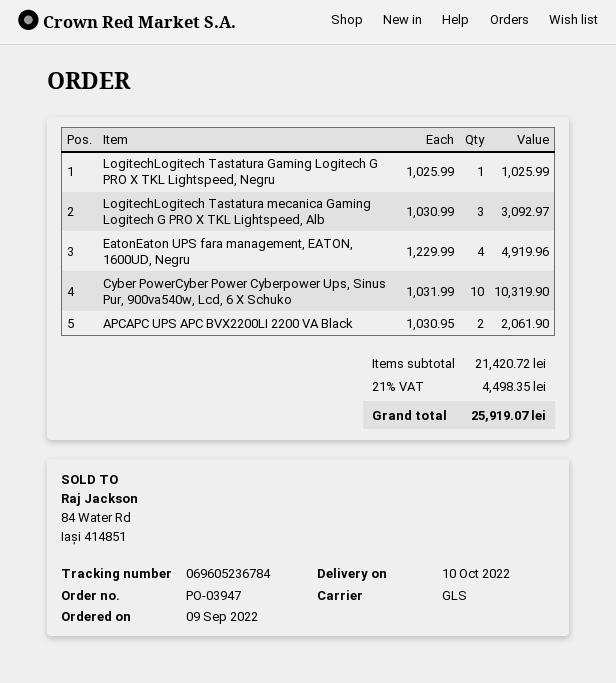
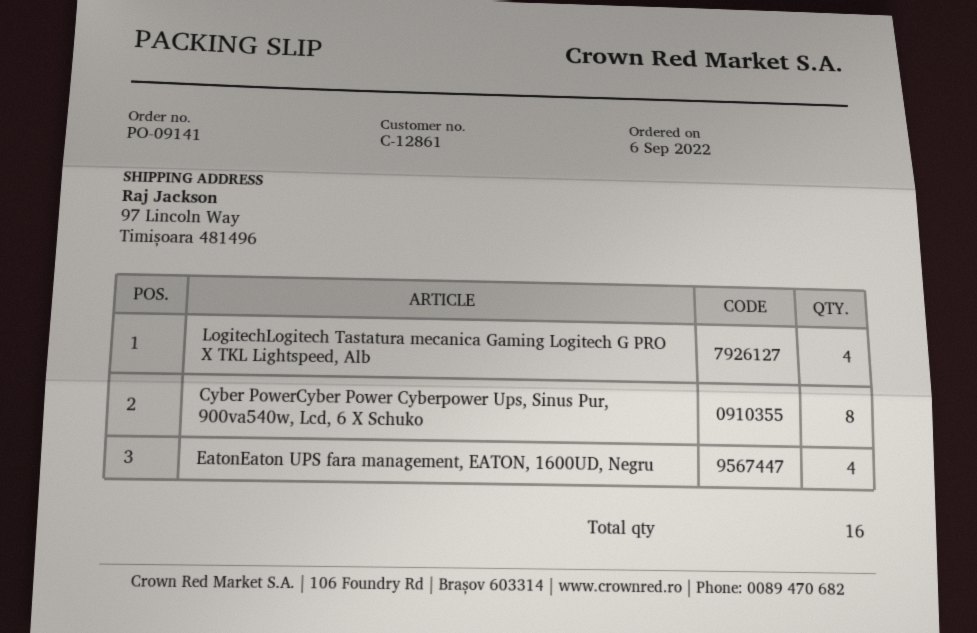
order number: PO-03947 -> PO-09141
order date: 2022-09-09 -> 2022-09-06
LogitechLogitech Tastatura Gaming Logitech G PRO X TKL Lightspeed, Negru: 1 -> none
LogitechLogitech Tastatura mecanica Gaming Logitech G PRO X TKL Lightspeed, Alb: 3 -> 4
Cyber PowerCyber Power Cyberpower Ups, Sinus Pur, 900va540w, Lcd, 6 X Schuko: 10 -> 8
APCAPC UPS APC BVX2200LI 2200 VA Black: 2 -> none

